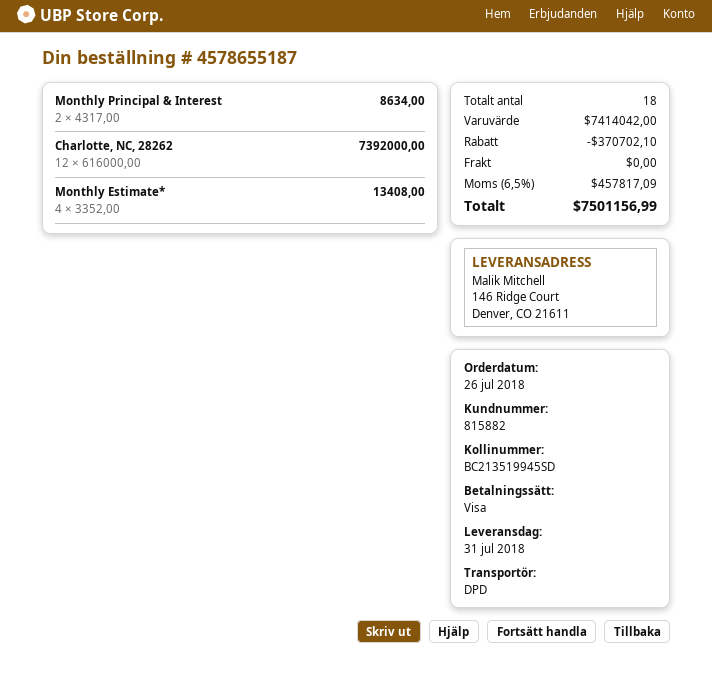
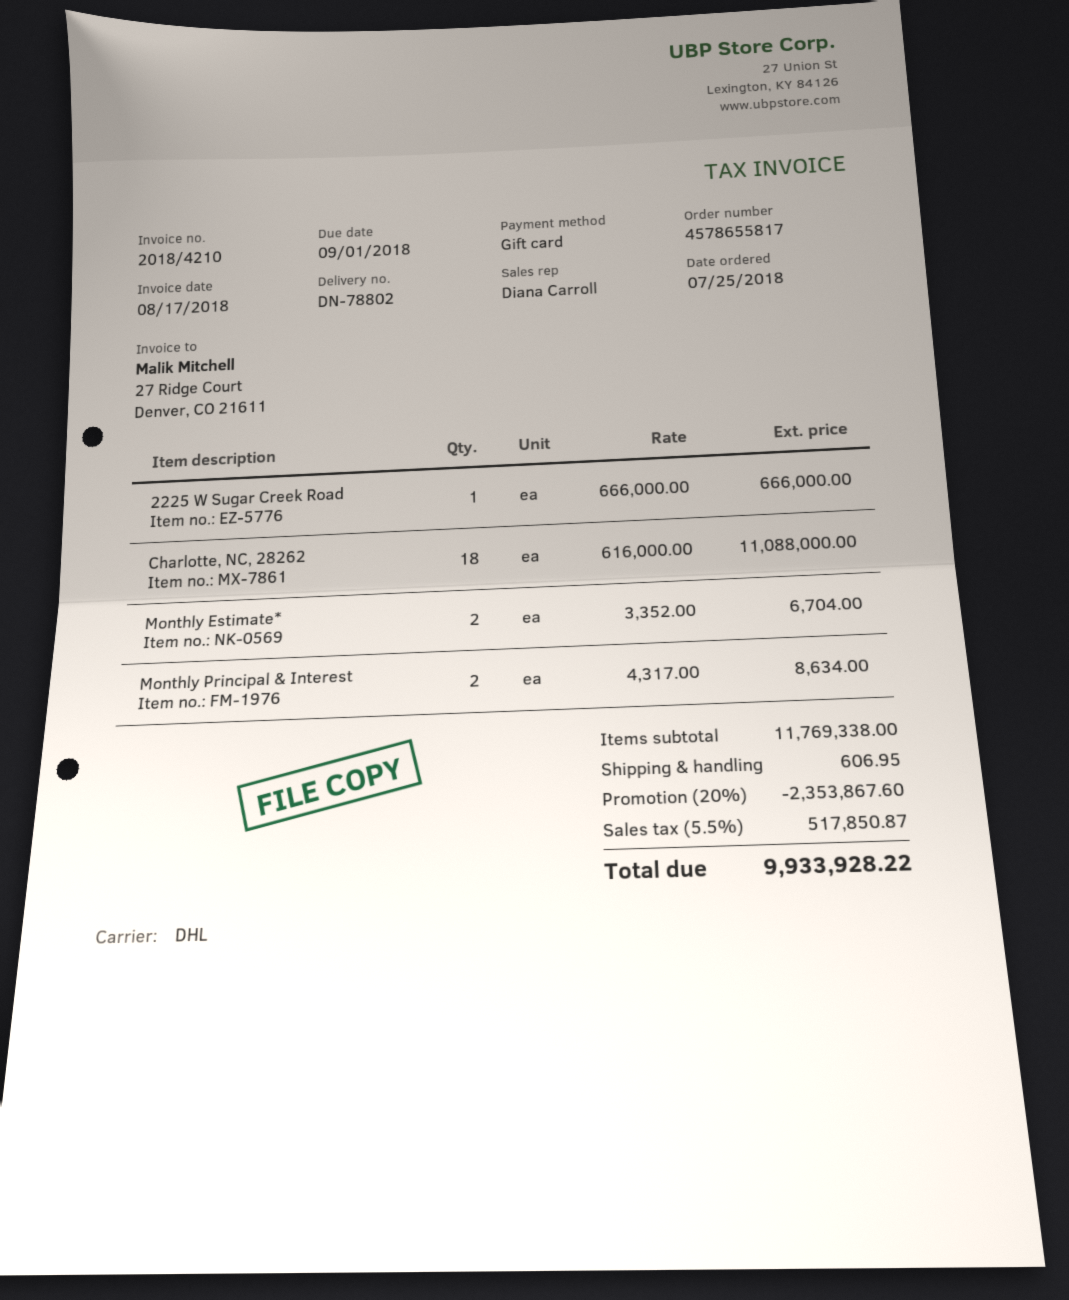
order number: 4578655187 -> 4578655817
order date: 2018-07-26 -> 2018-07-25
payment method: Visa -> gift card
shipping method: DPD -> DHL
Charlotte, NC, 28262: 12 x 616000.00 = 7392000.00 -> 18 x 616000.00 = 11088000.00
Monthly Estimate*: 4 x 3352.00 = 13408.00 -> 2 x 3352.00 = 6704.00
2225 W Sugar Creek Road: none -> 1 x 666000.00 = 666000.00
subtotal: 7414042.00 -> 11769338.00
discount: 370702.10 -> 2353867.60
shipping: 0.00 -> 606.95
tax: 6.5% = 457817.09 -> 5.5% = 517850.87
total: 7501156.99 -> 9933928.22

